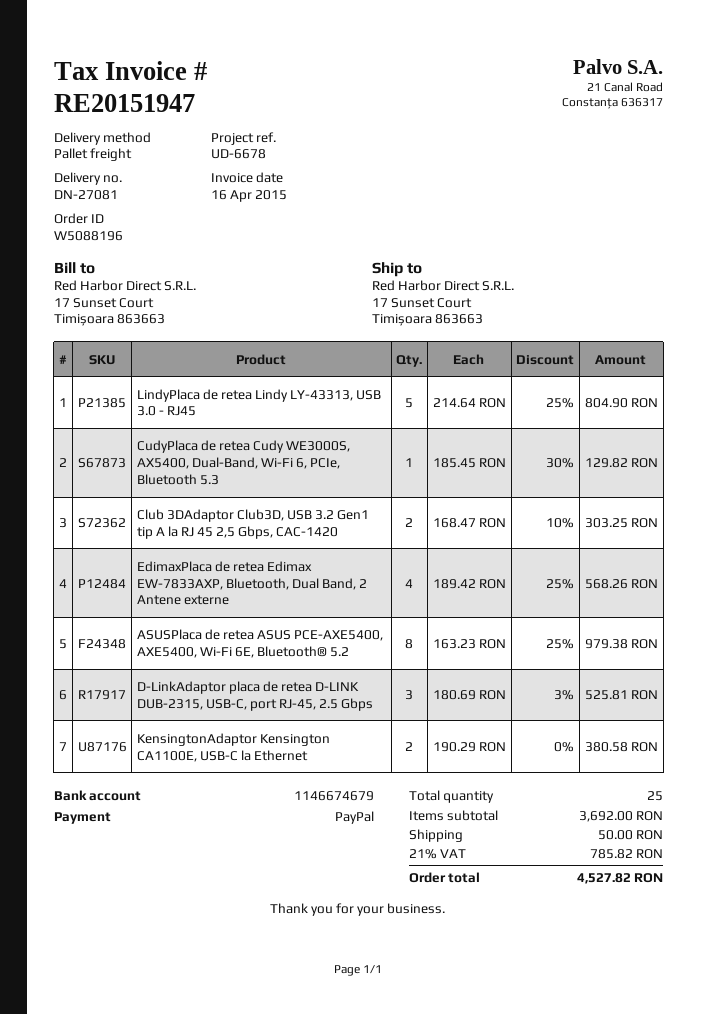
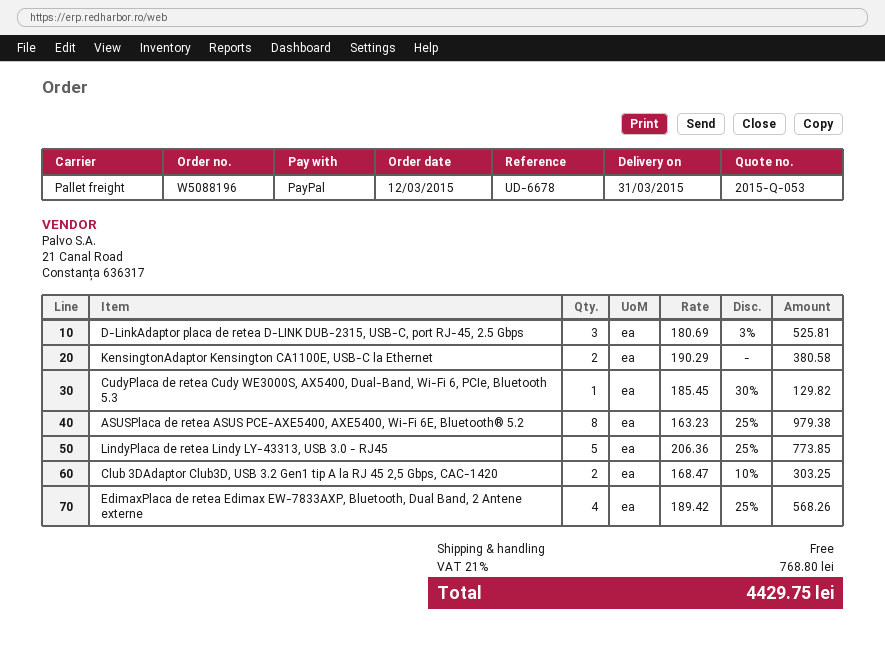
LindyPlaca de retea Lindy LY-43313, USB 3.0 - RJ45: 5 x 214.64 - 25% = 804.90 -> 5 x 206.36 - 25% = 773.85
shipping: 50.00 -> 0.00
tax: 21% = 785.82 -> 21% = 768.80
total: 4527.82 -> 4429.75

